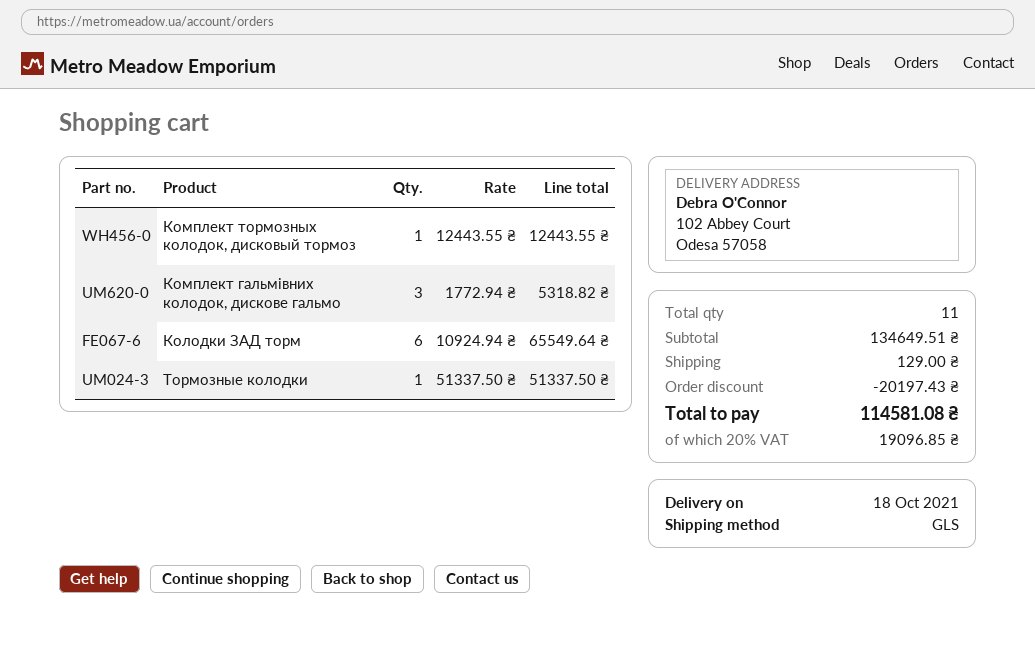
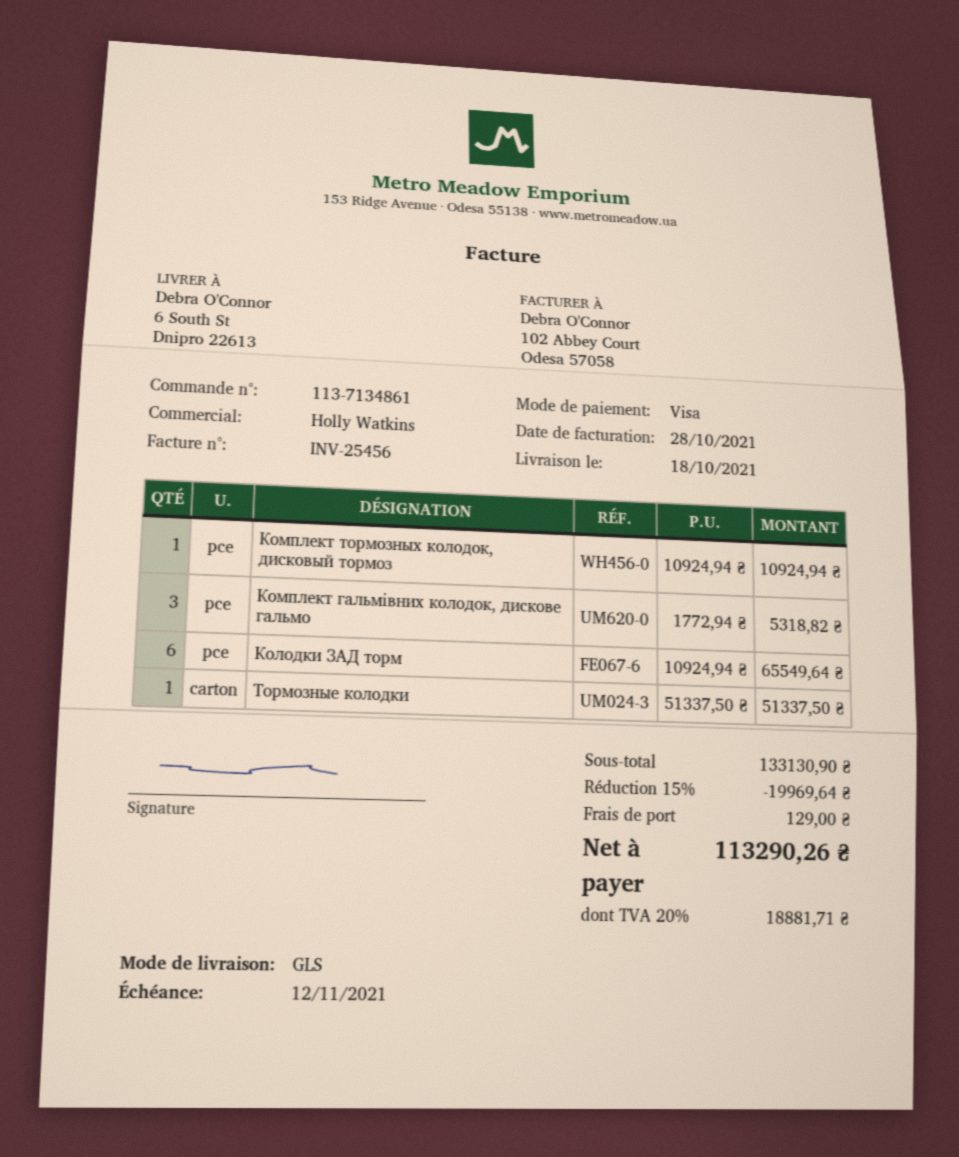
ship to: 102 Abbey Court, Odesa 57058 -> 6 South St, Dnipro 22613
Комплект тормозных колодок, дисковый тормоз: 1 x 12443.55 = 12443.55 -> 1 x 10924.94 = 10924.94
subtotal: 134649.51 -> 133130.90
discount: 20197.43 -> 19969.64
tax: 20% = 19096.85 -> 20% = 18881.71
total: 114581.08 -> 113290.26

